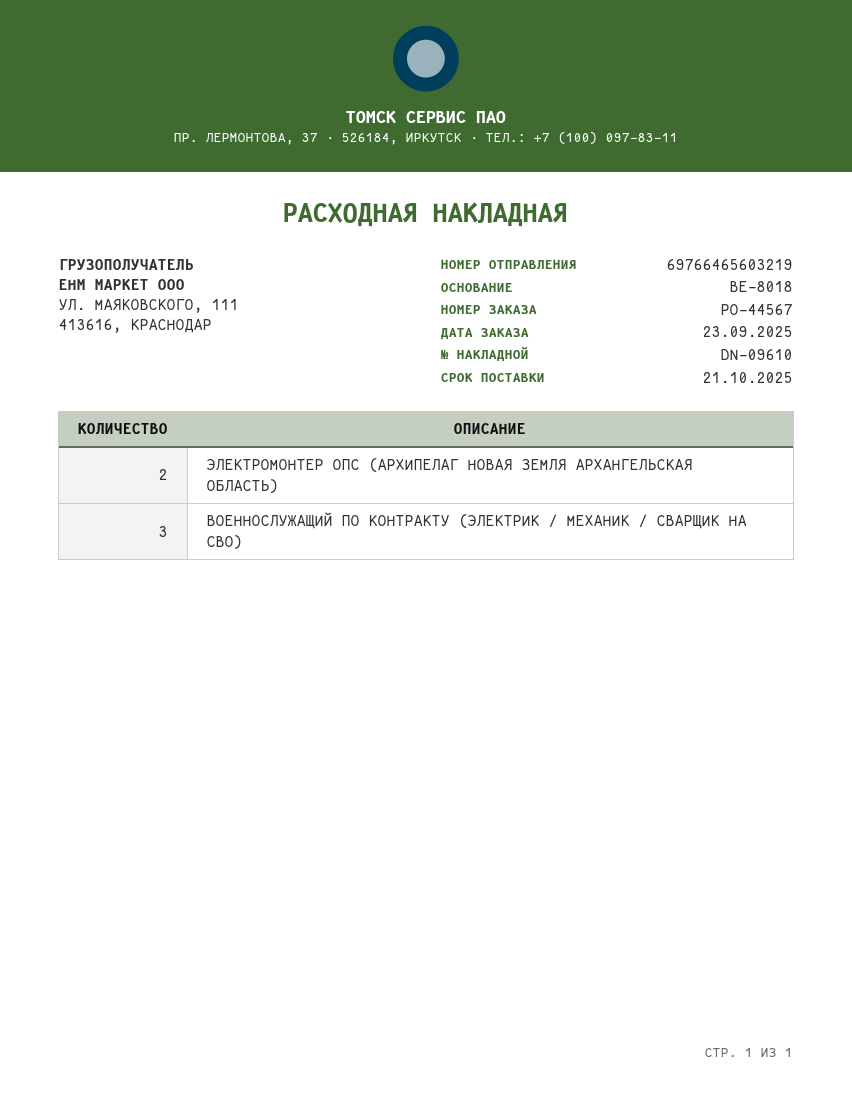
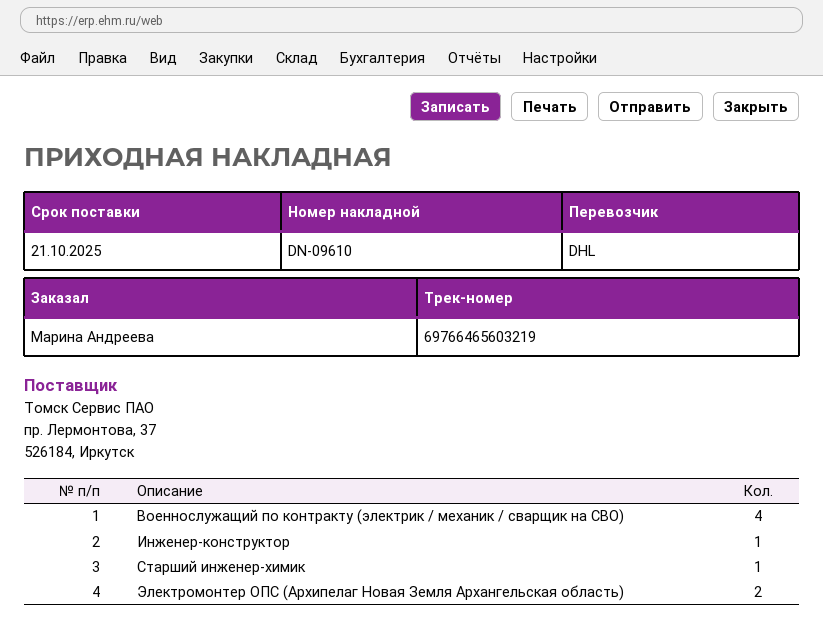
ВОЕННОСЛУЖАЩИЙ ПО КОНТРАКТУ (ЭЛЕКТРИК / МЕХАНИК / СВАРЩИК НА СВО): 3 -> 4
Инженер-конструктор: none -> 1
Старший инженер-химик: none -> 1

